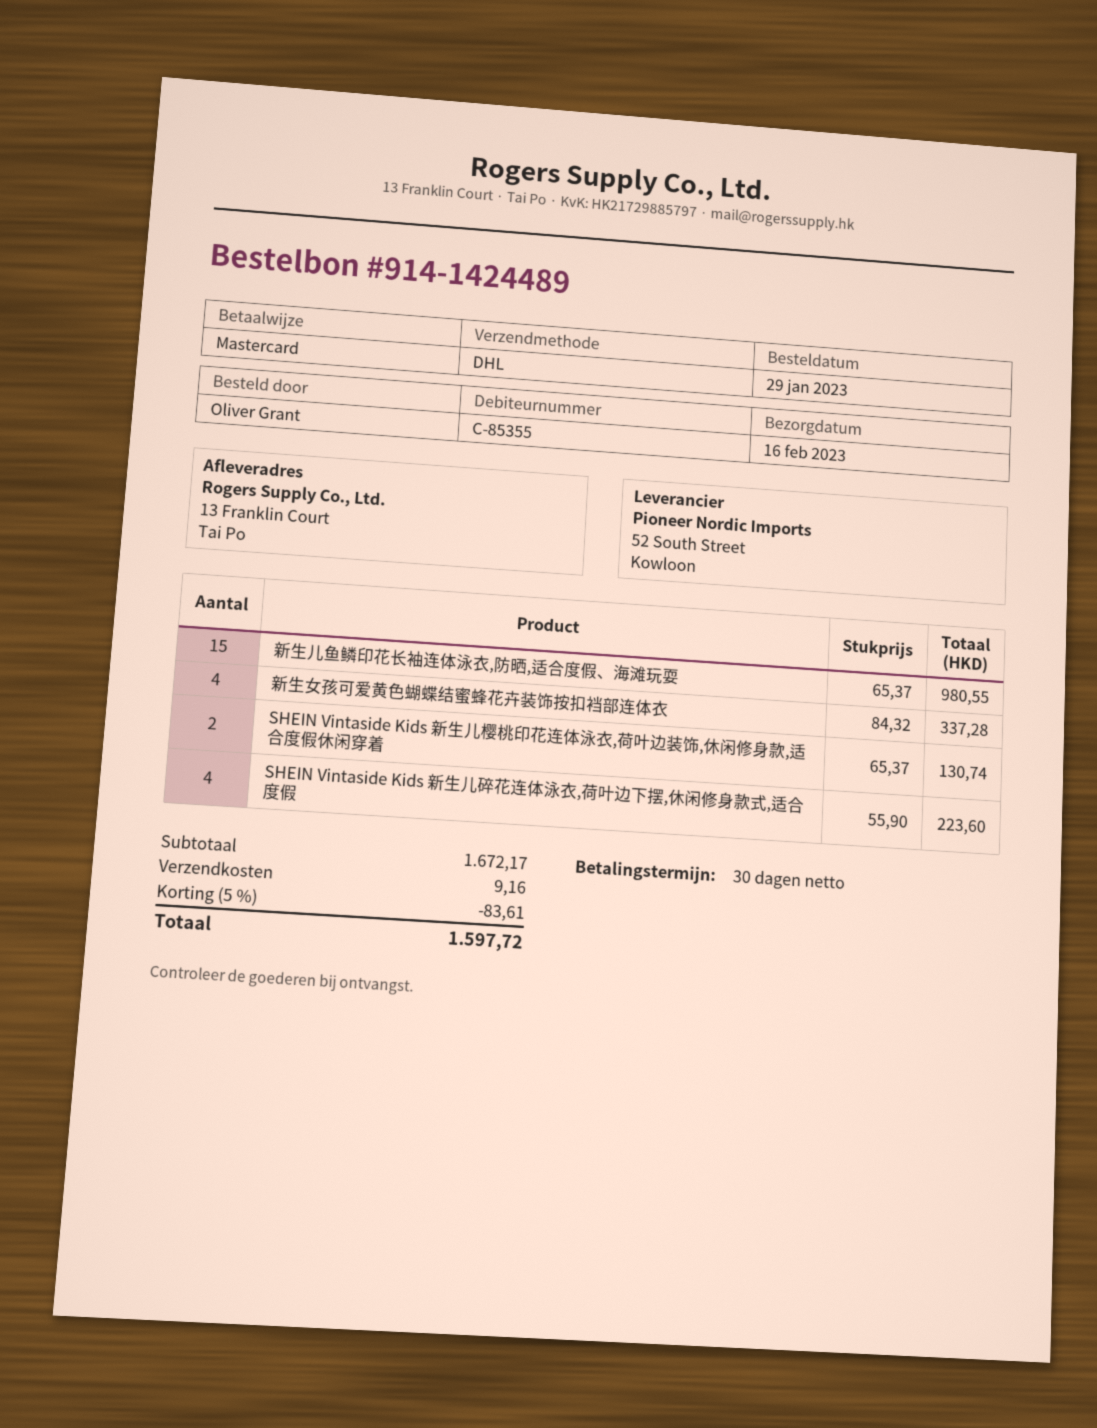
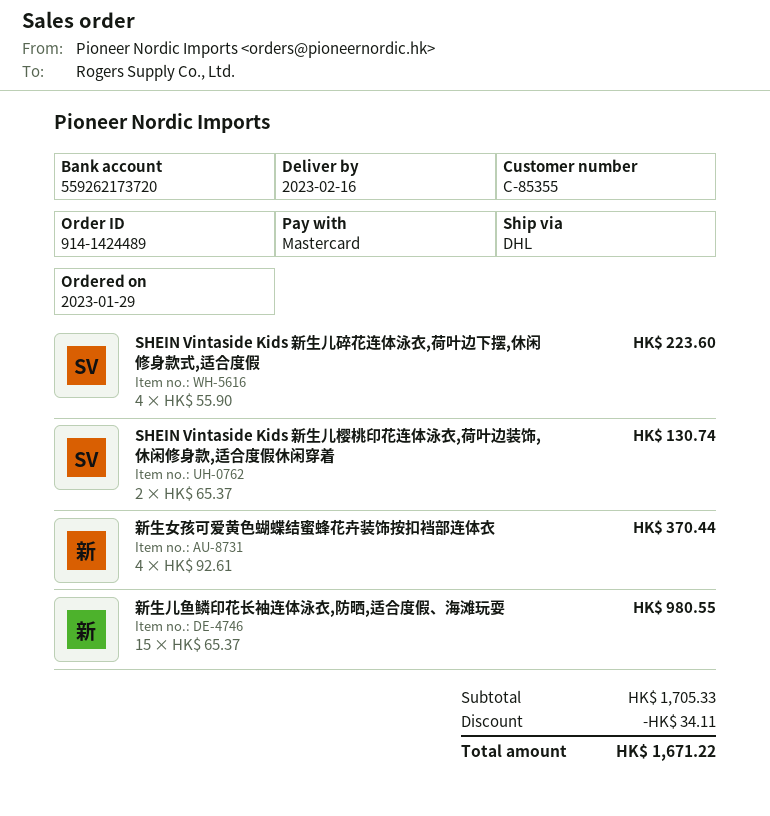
新生女孩可爱黄色蝴蝶结蜜蜂花卉装饰按扣裆部连体衣: 4 x 84.32 = 337.28 -> 4 x 92.61 = 370.44
subtotal: 1672.17 -> 1705.33
discount: 83.61 -> 34.11
shipping: 9.16 -> none
total: 1597.72 -> 1671.22

